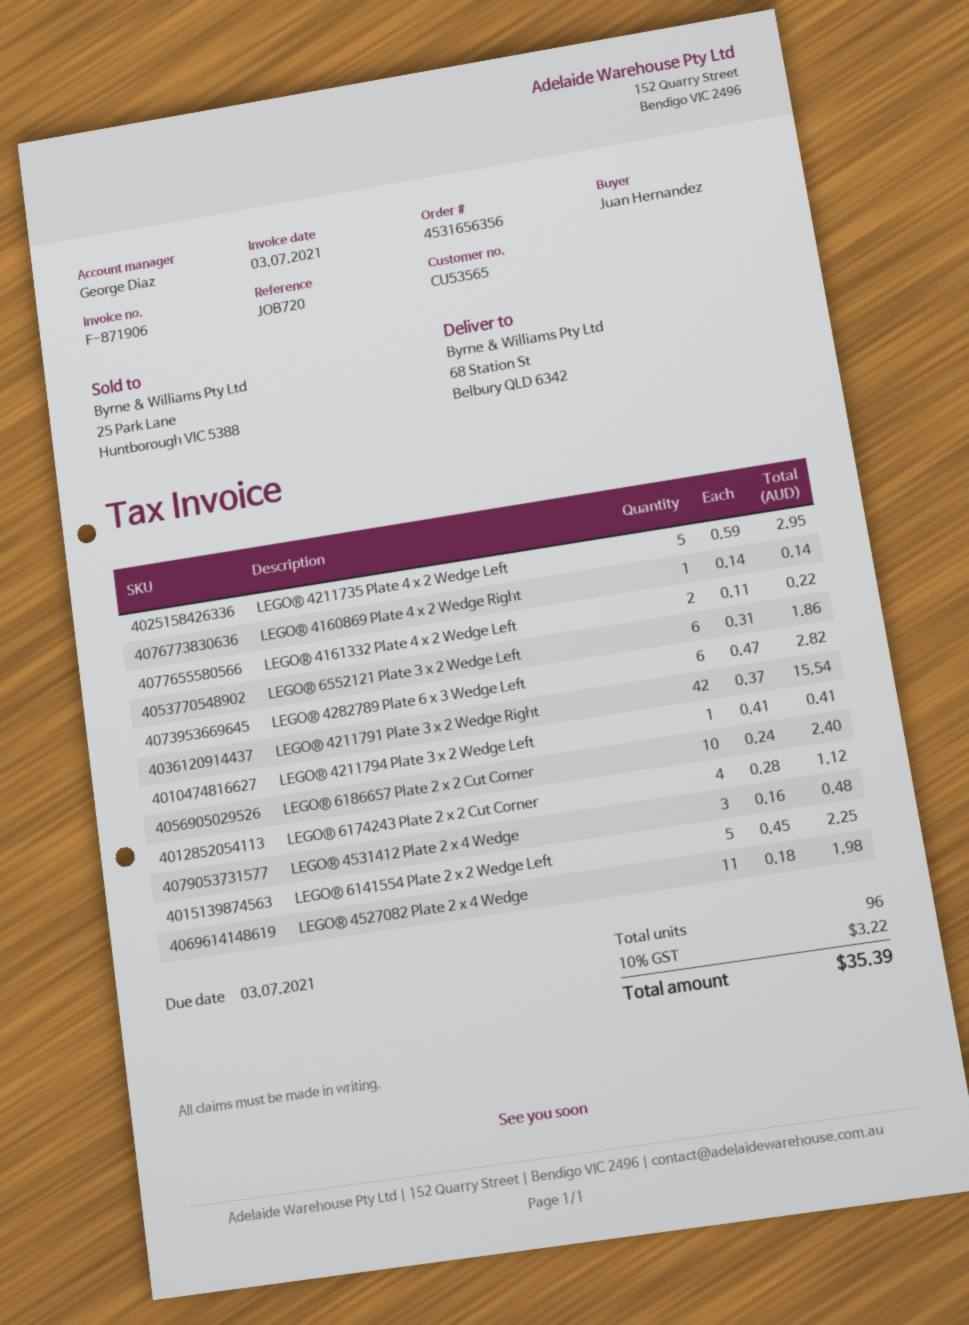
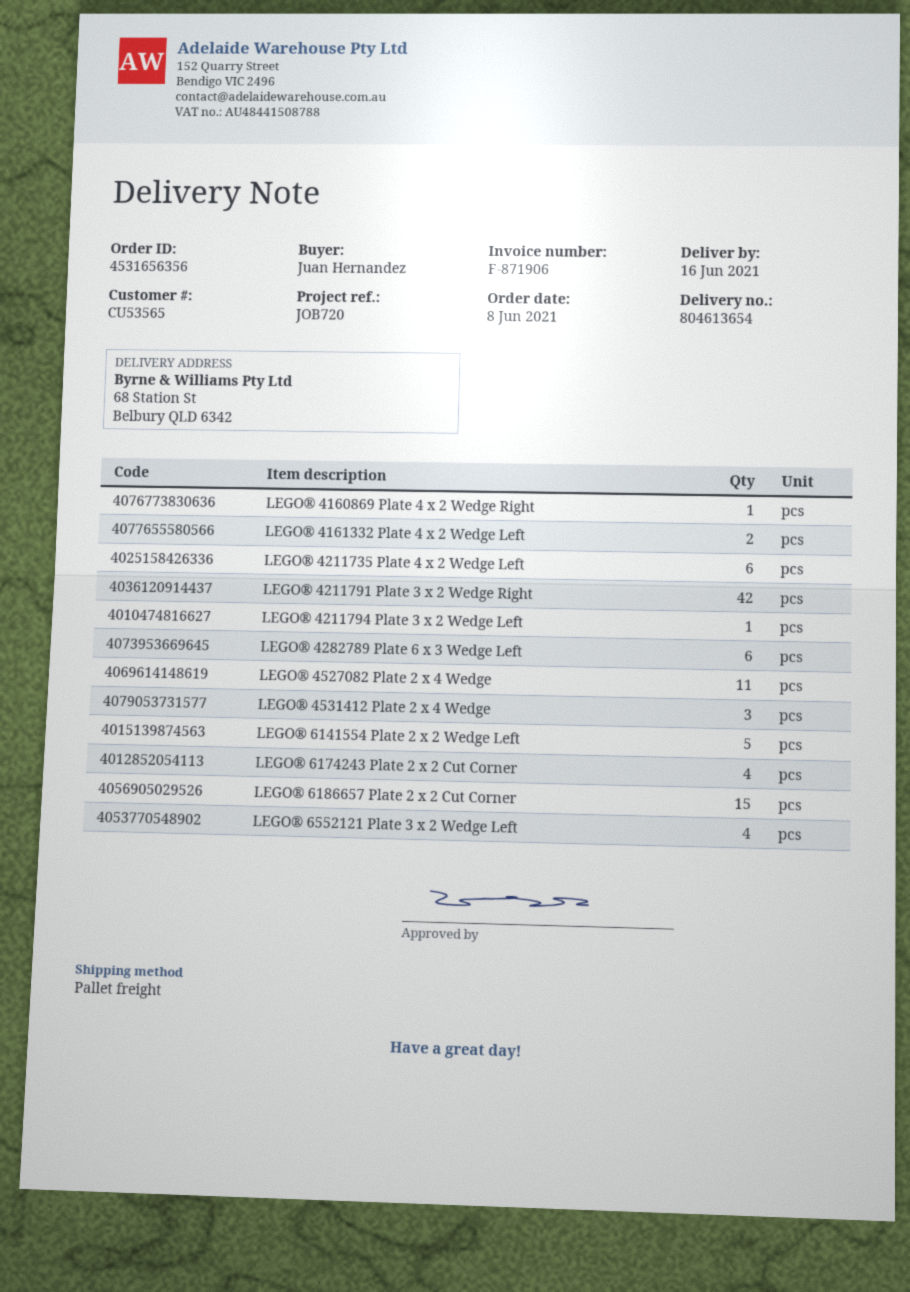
LEGO® 4211735 Plate 4 x 2 Wedge Left: 5 -> 6
LEGO® 6552121 Plate 3 x 2 Wedge Left: 6 -> 4
LEGO® 6186657 Plate 2 x 2 Cut Corner: 10 -> 15

